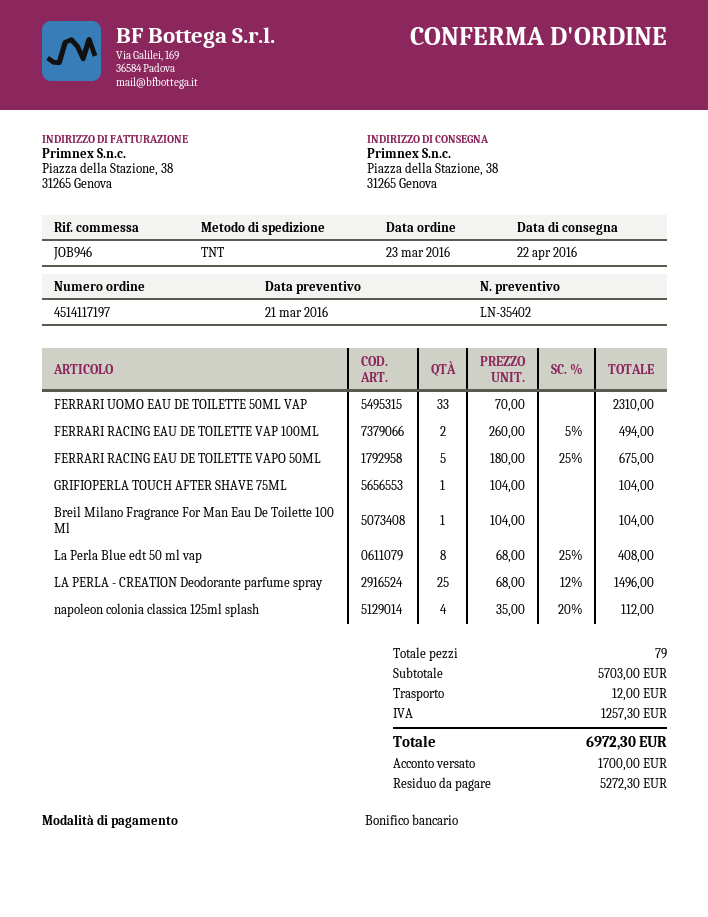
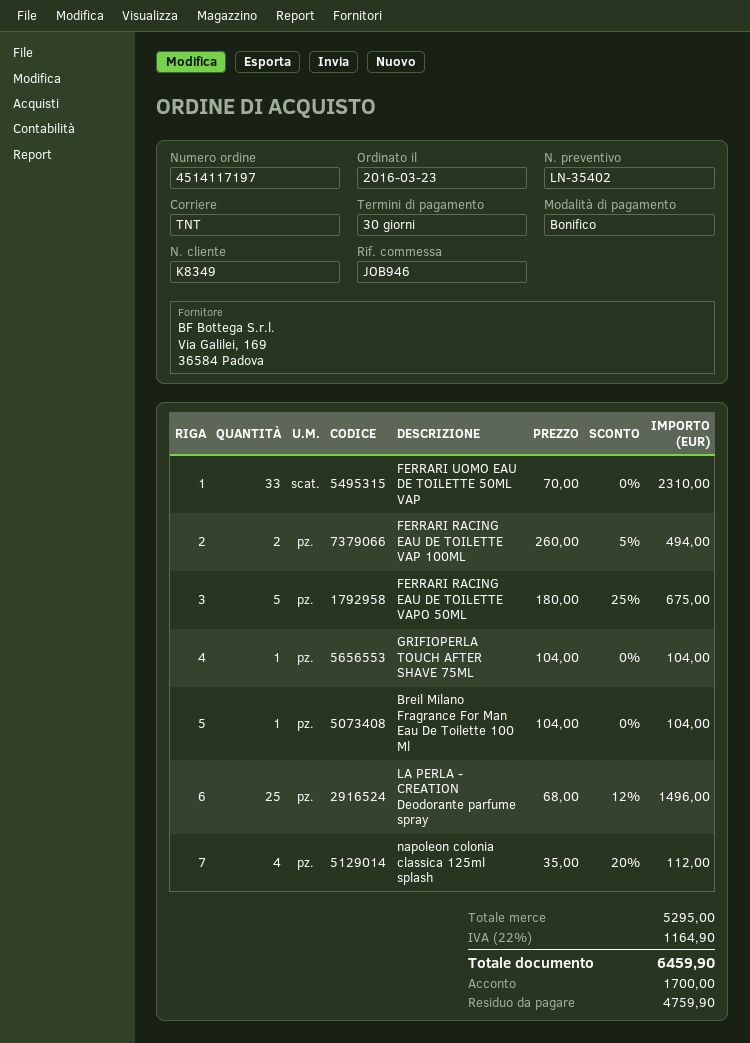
La Perla Blue edt 50 ml vap: 8 x 68.00 - 25% = 408.00 -> none
subtotal: 5703.00 -> 5295.00
shipping: 12.00 -> none
tax: 1257.30 -> 1164.90
total: 6972.30 -> 6459.90
balance: 5272.30 -> 4759.90

